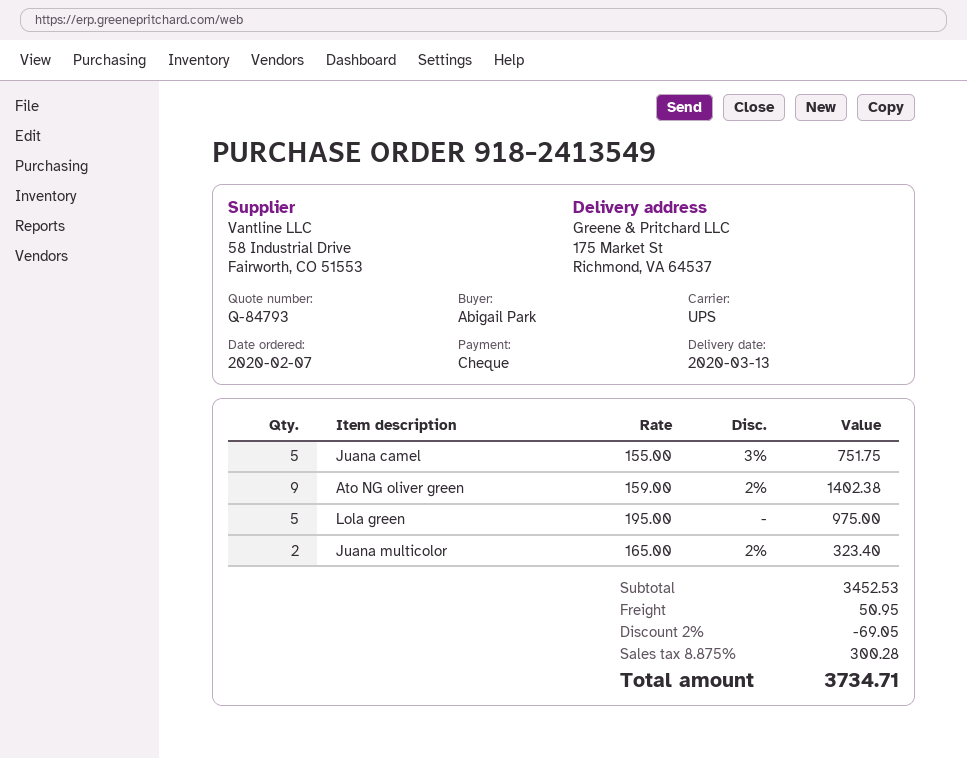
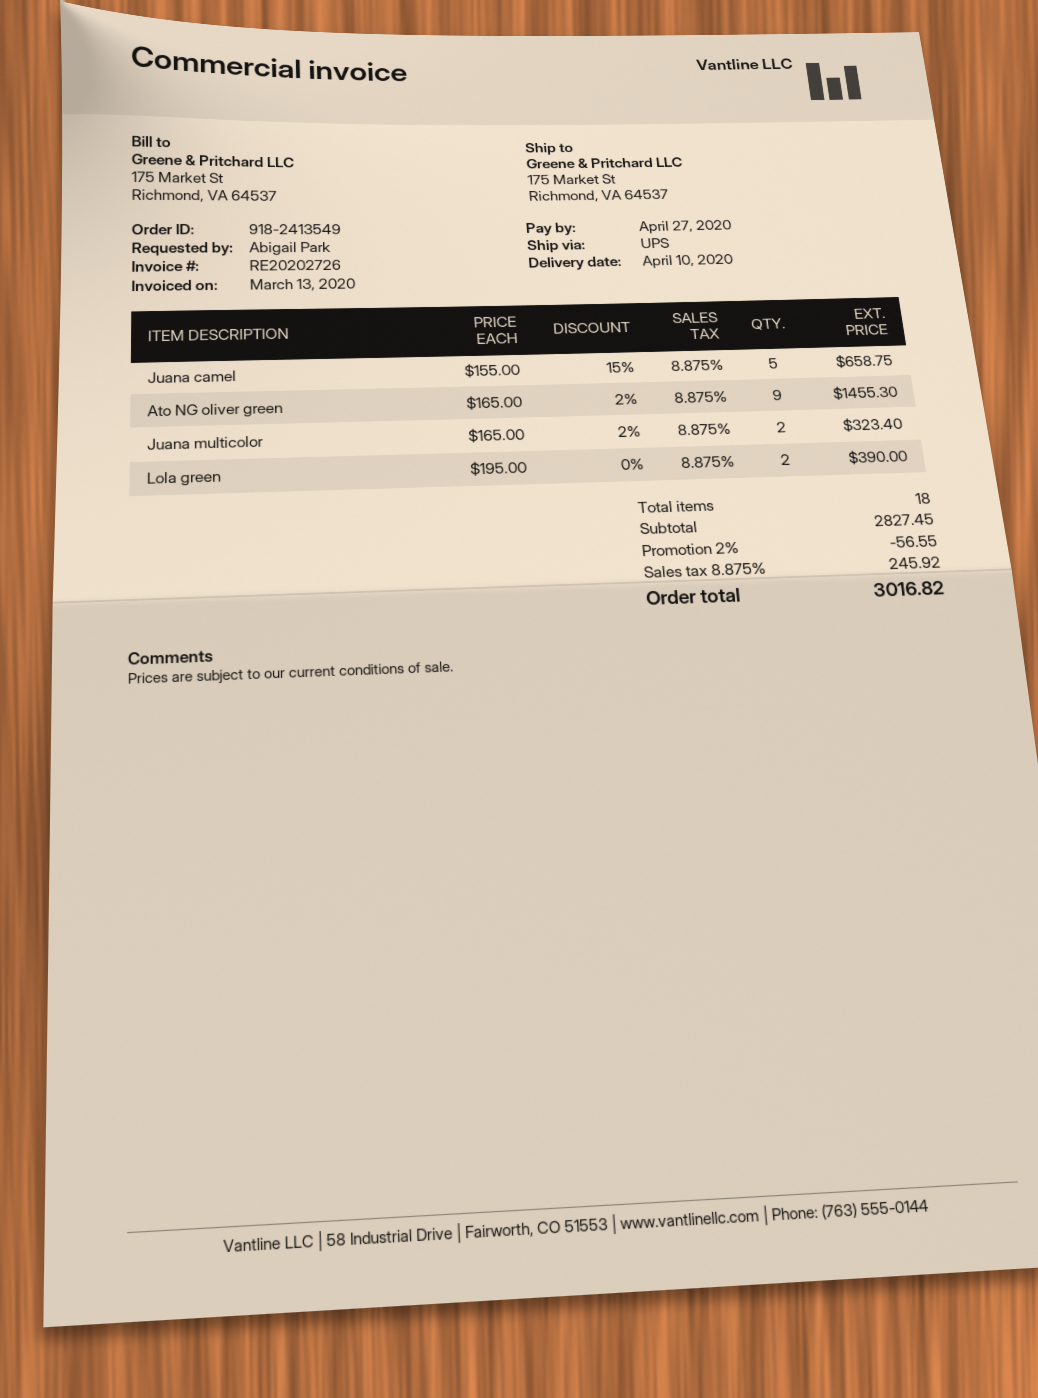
delivery date: 2020-03-13 -> 2020-04-10
Juana camel: 5 x 155.00 - 3% = 751.75 -> 5 x 155.00 - 15% = 658.75
Ato NG oliver green: 9 x 159.00 - 2% = 1402.38 -> 9 x 165.00 - 2% = 1455.30
Lola green: 5 x 195.00 = 975.00 -> 2 x 195.00 = 390.00
subtotal: 3452.53 -> 2827.45
discount: 2% = 69.05 -> 2% = 56.55
shipping: 50.95 -> none
tax: 8.875% = 300.28 -> 8.875% = 245.92
total: 3734.71 -> 3016.82

